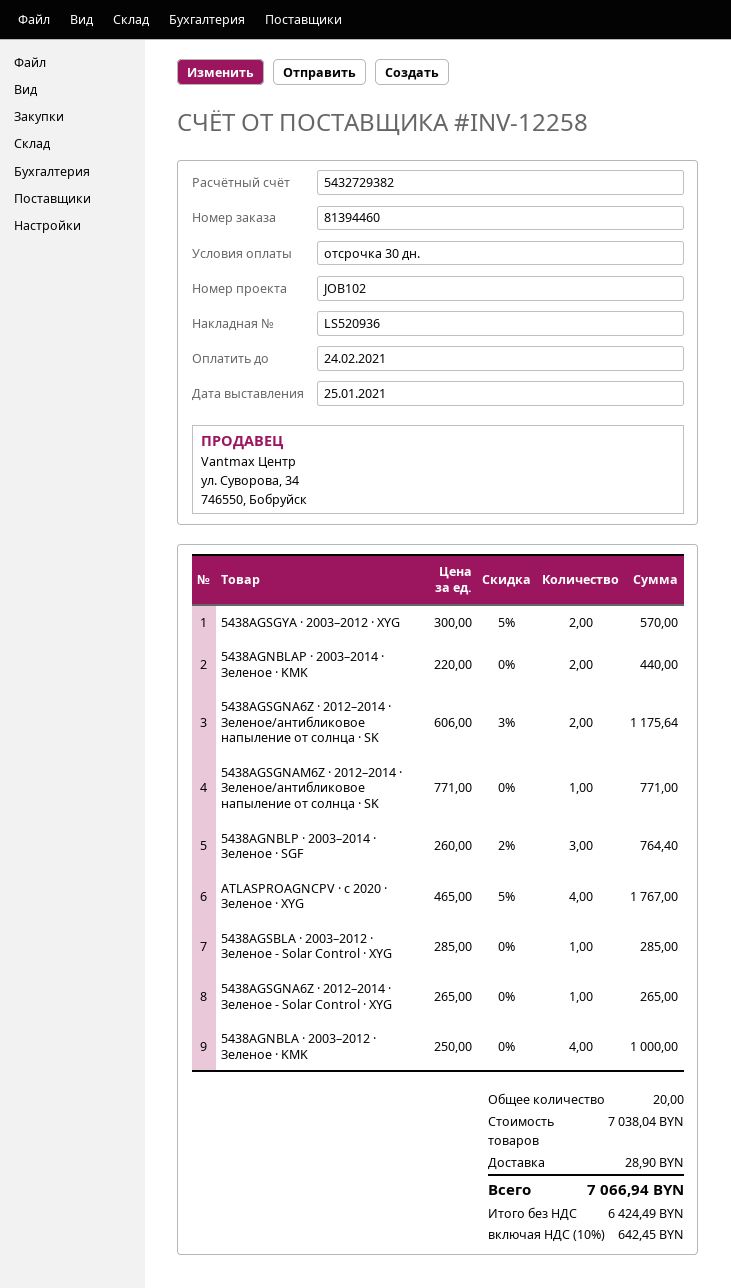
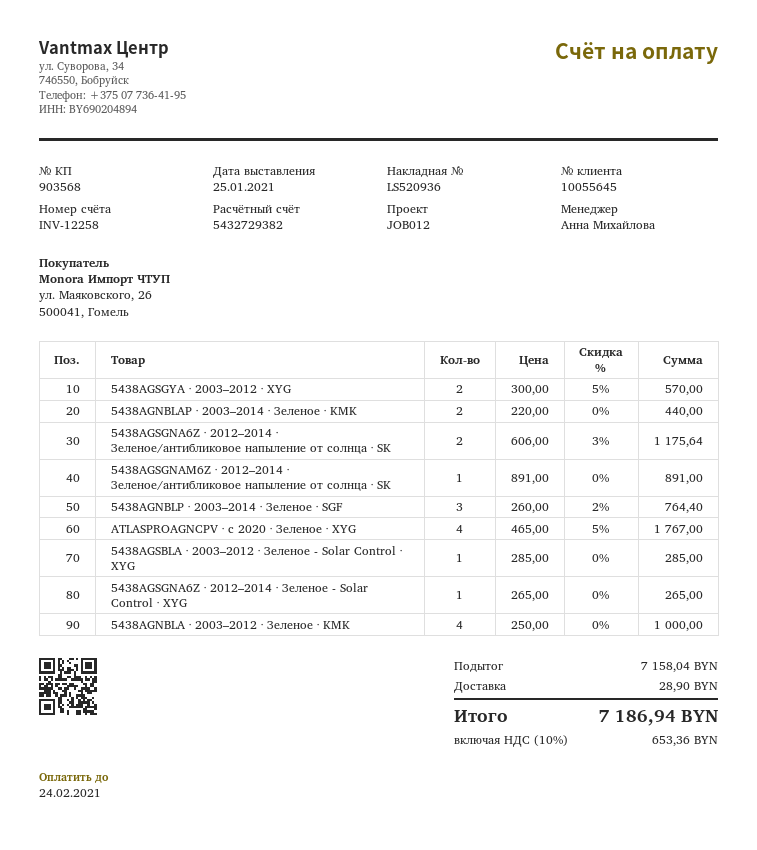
reference: JOB102 -> JOB012
5438AGSGNAM6Z · 2012–2014 · Зеленое/антибликовое напыление от солнца · SK: 1 x 771.00 = 771.00 -> 1 x 891.00 = 891.00
subtotal: 7038.04 -> 7158.04
tax: 10% = 642.45 -> 10% = 653.36
total: 7066.94 -> 7186.94

